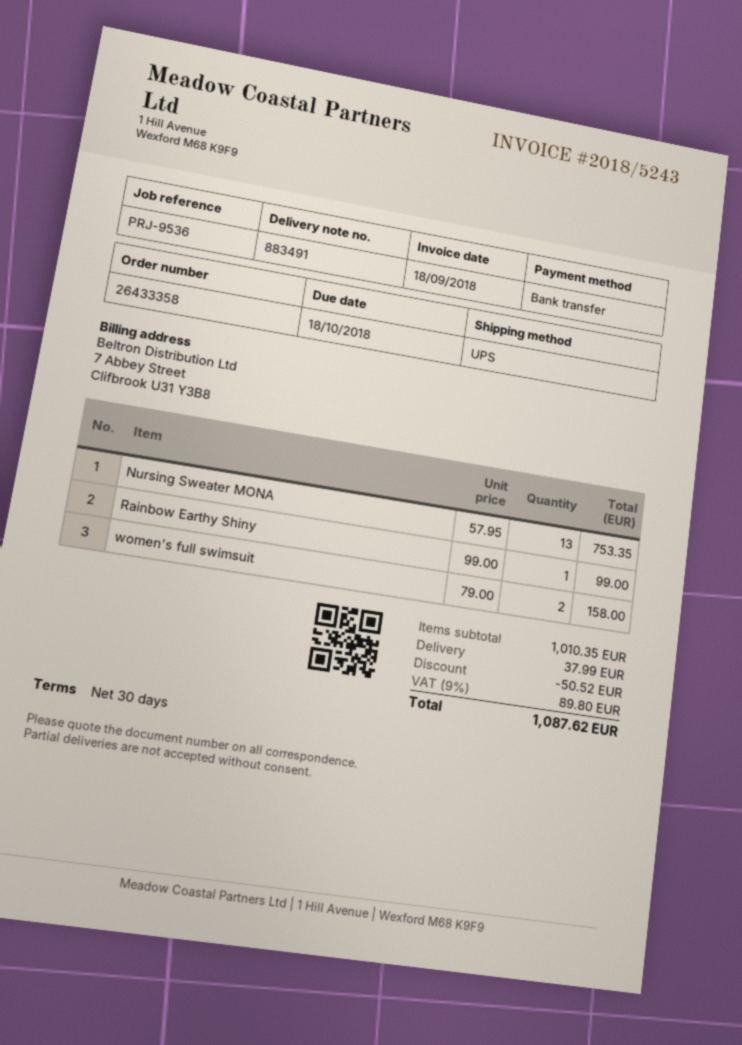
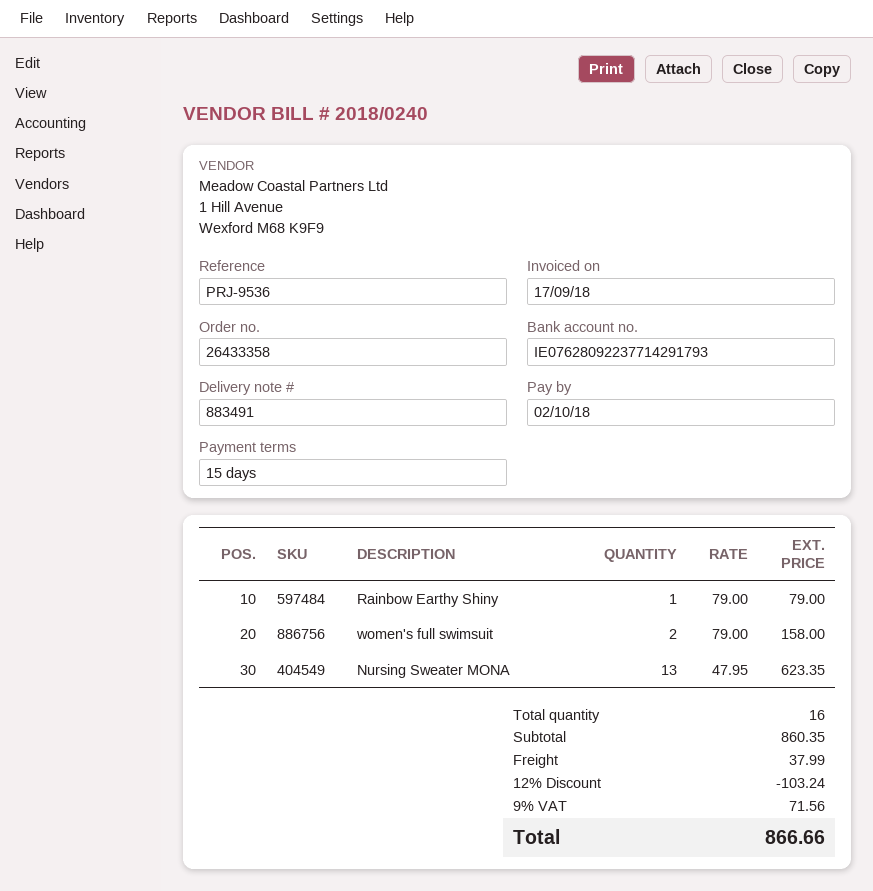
invoice number: 2018/5243 -> 2018/0240
invoice date: 2018-09-18 -> 2018-09-17
payment terms: 30 days -> 15 days
due date: 2018-10-18 -> 2018-10-02
Nursing Sweater MONA: 13 x 57.95 = 753.35 -> 13 x 47.95 = 623.35
Rainbow Earthy Shiny: 1 x 99.00 = 99.00 -> 1 x 79.00 = 79.00
subtotal: 1010.35 -> 860.35
discount: 50.52 -> 103.24
tax: 9% = 89.80 -> 9% = 71.56
total: 1087.62 -> 866.66

